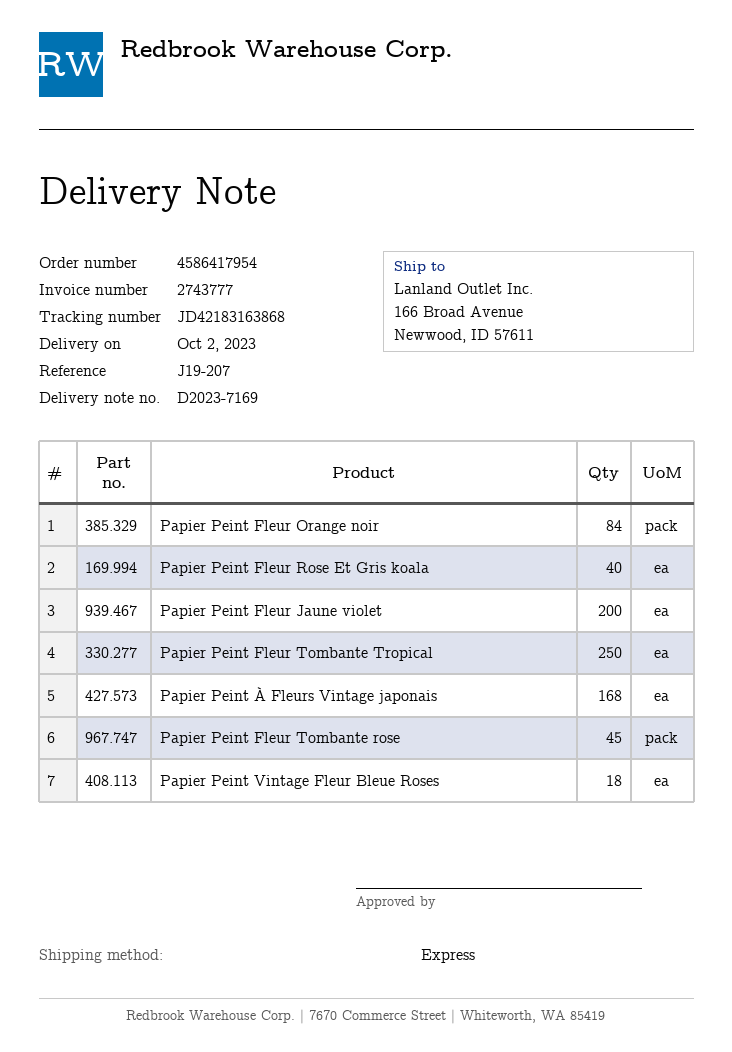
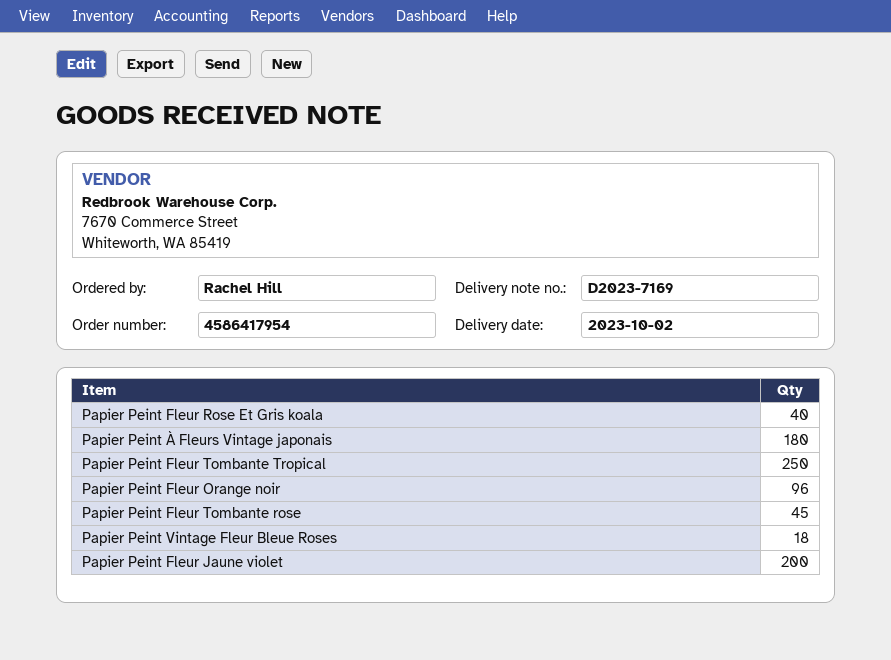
Papier Peint Fleur Orange noir: 84 -> 96
Papier Peint À Fleurs Vintage japonais: 168 -> 180

